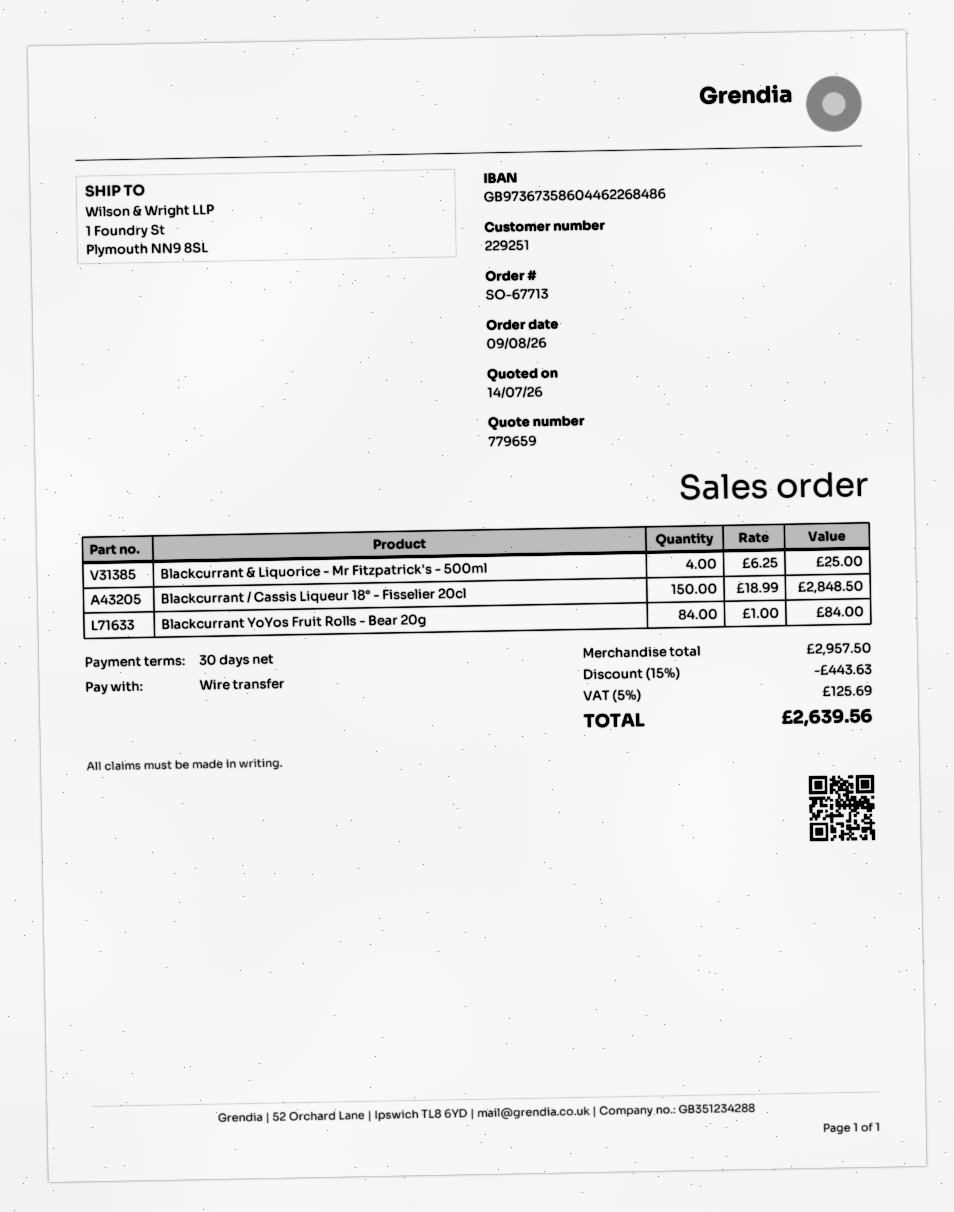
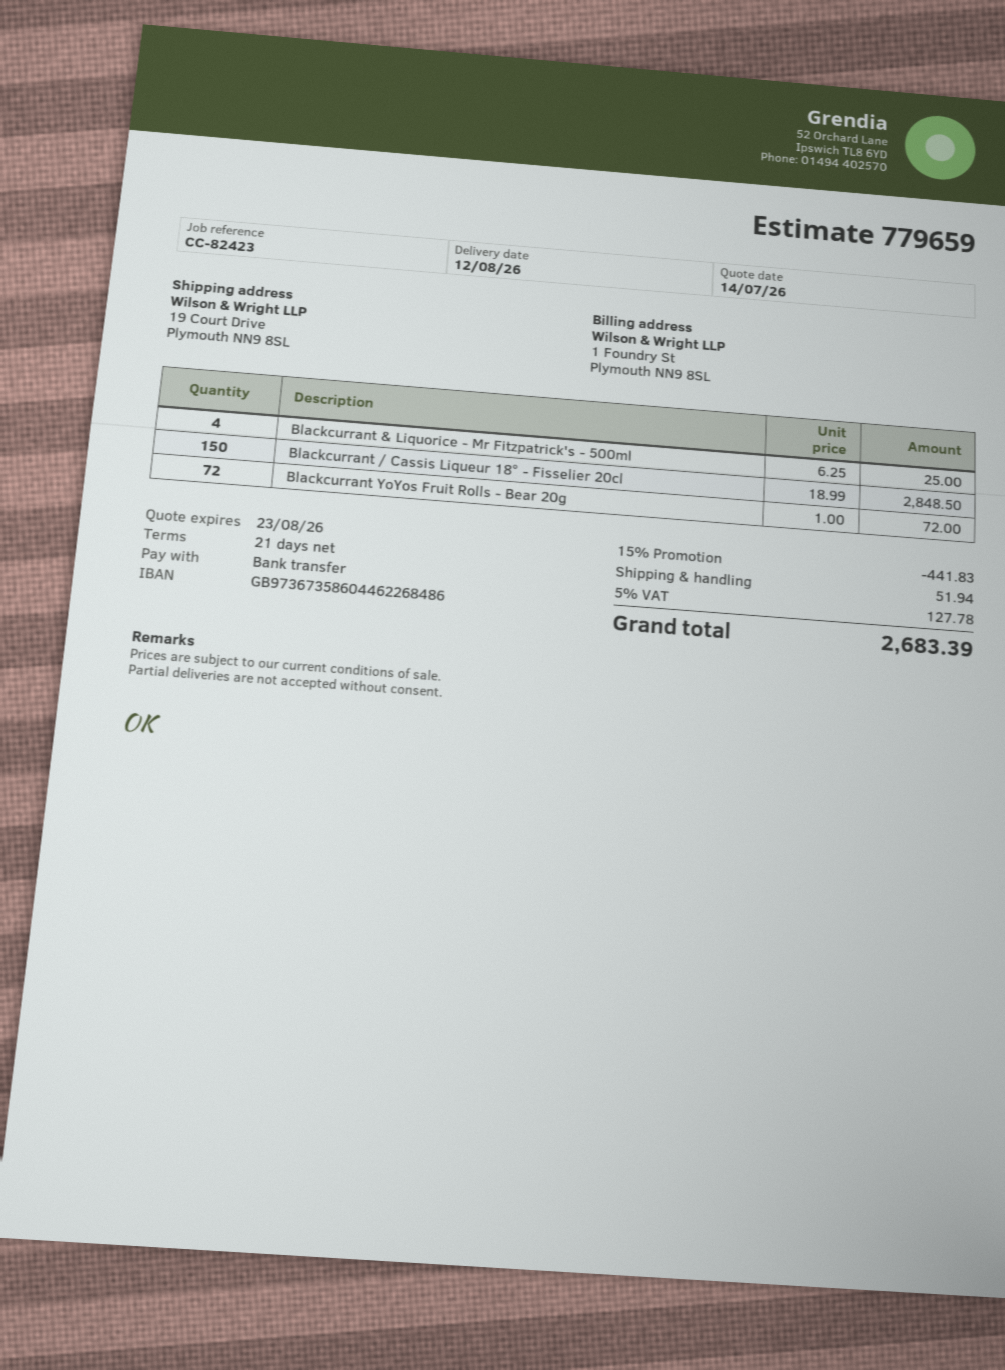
payment terms: 30 days -> 21 days
ship to: 1 Foundry St, Plymouth NN9 8SL -> 19 Court Drive, Plymouth NN9 8SL
Blackcurrant YoYos Fruit Rolls - Bear 20g: 84 x 1.00 = 84.00 -> 72 x 1.00 = 72.00
discount: 15% = 443.63 -> 15% = 441.83
shipping: none -> 51.94
tax: 5% = 125.69 -> 5% = 127.78
total: 2639.56 -> 2683.39

